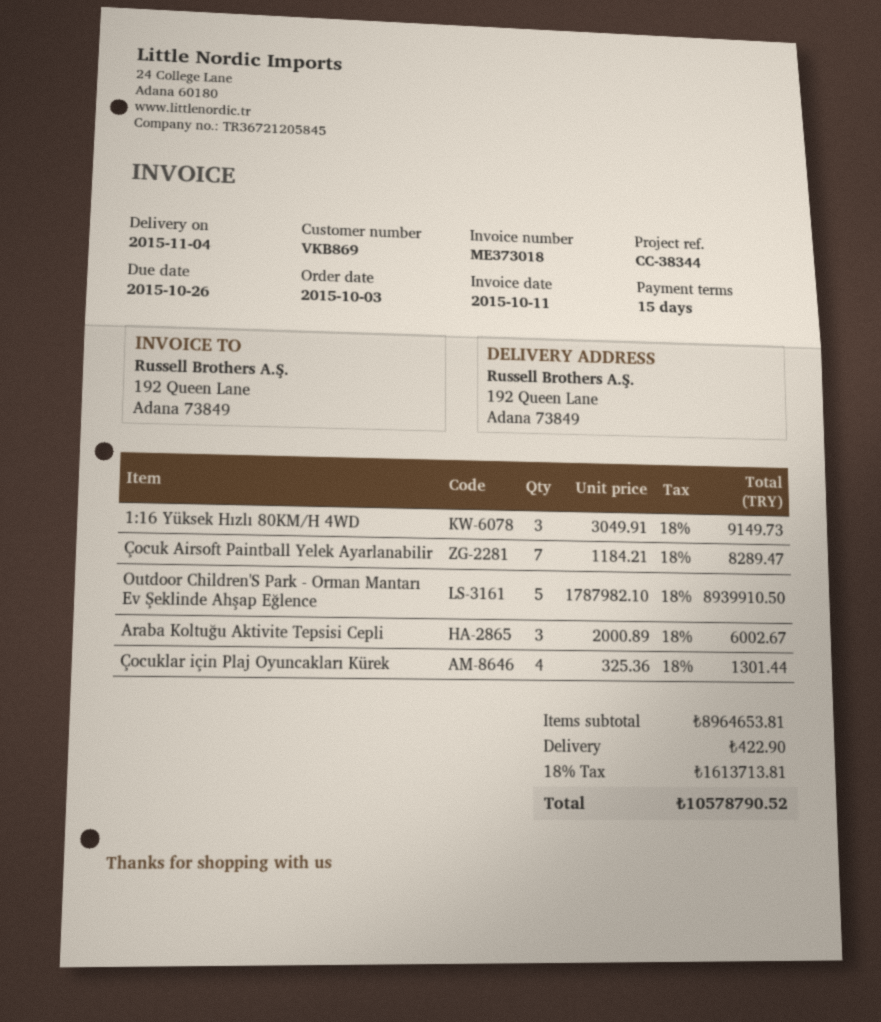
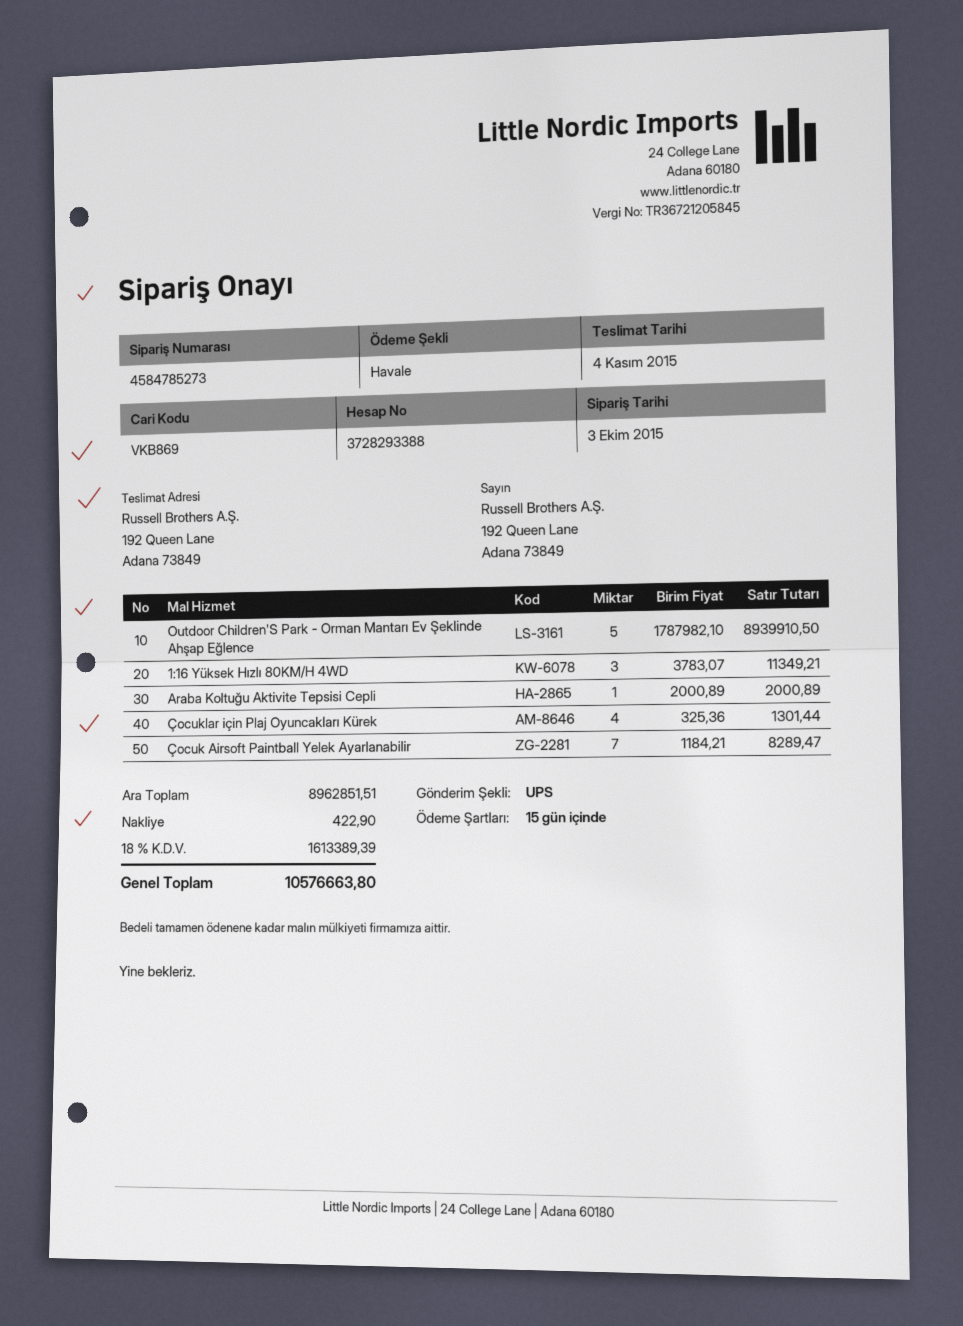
1:16 Yüksek Hızlı 80KM/H 4WD: 3 x 3049.91 = 9149.73 -> 3 x 3783.07 = 11349.21
Araba Koltuğu Aktivite Tepsisi Cepli: 3 x 2000.89 = 6002.67 -> 1 x 2000.89 = 2000.89
subtotal: 8964653.81 -> 8962851.51
tax: 18% = 1613713.81 -> 18% = 1613389.39
total: 10578790.52 -> 10576663.80

